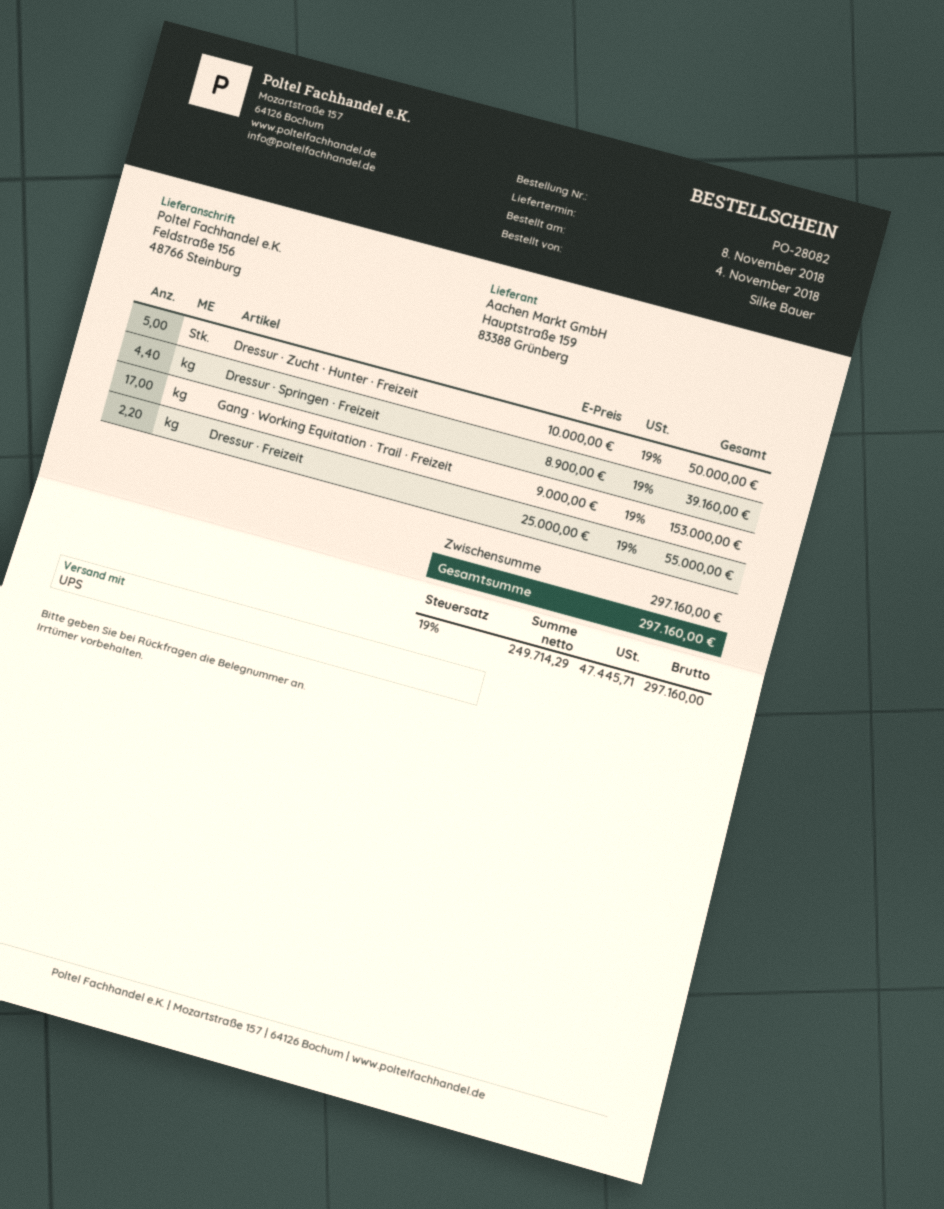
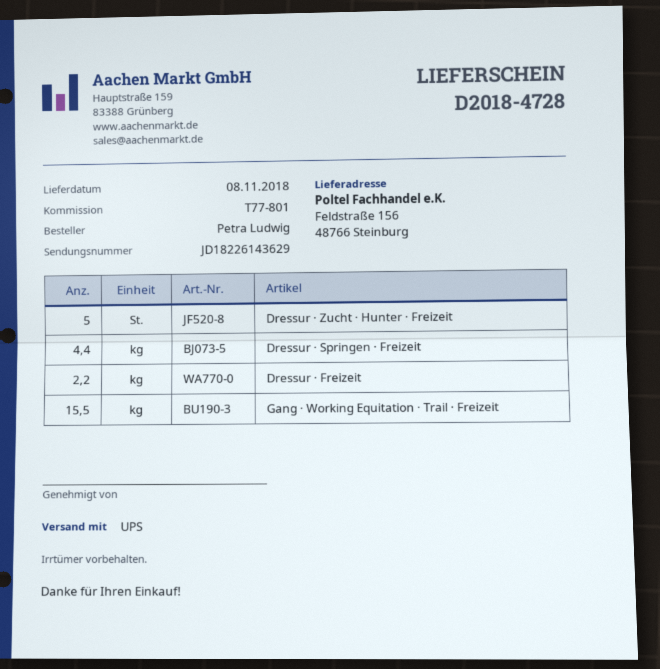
ordered by: Silke Bauer -> Petra Ludwig
Gang · Working Equitation · Trail · Freizeit: 17 -> 15.5

